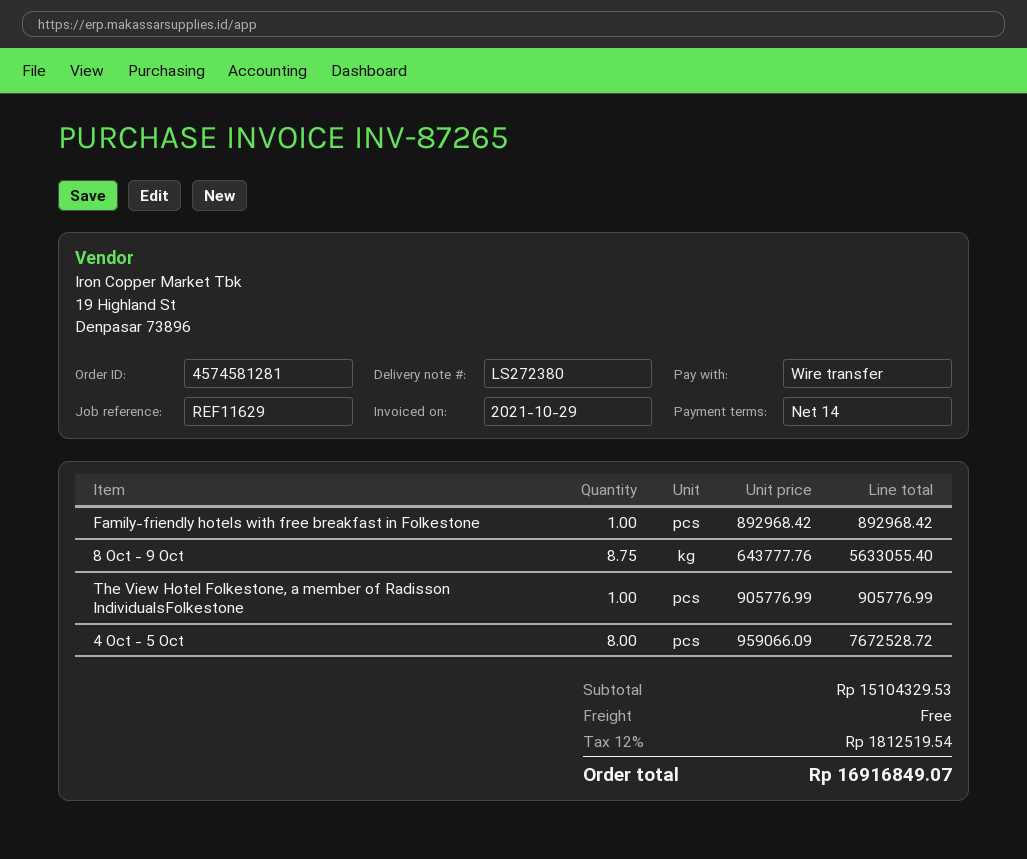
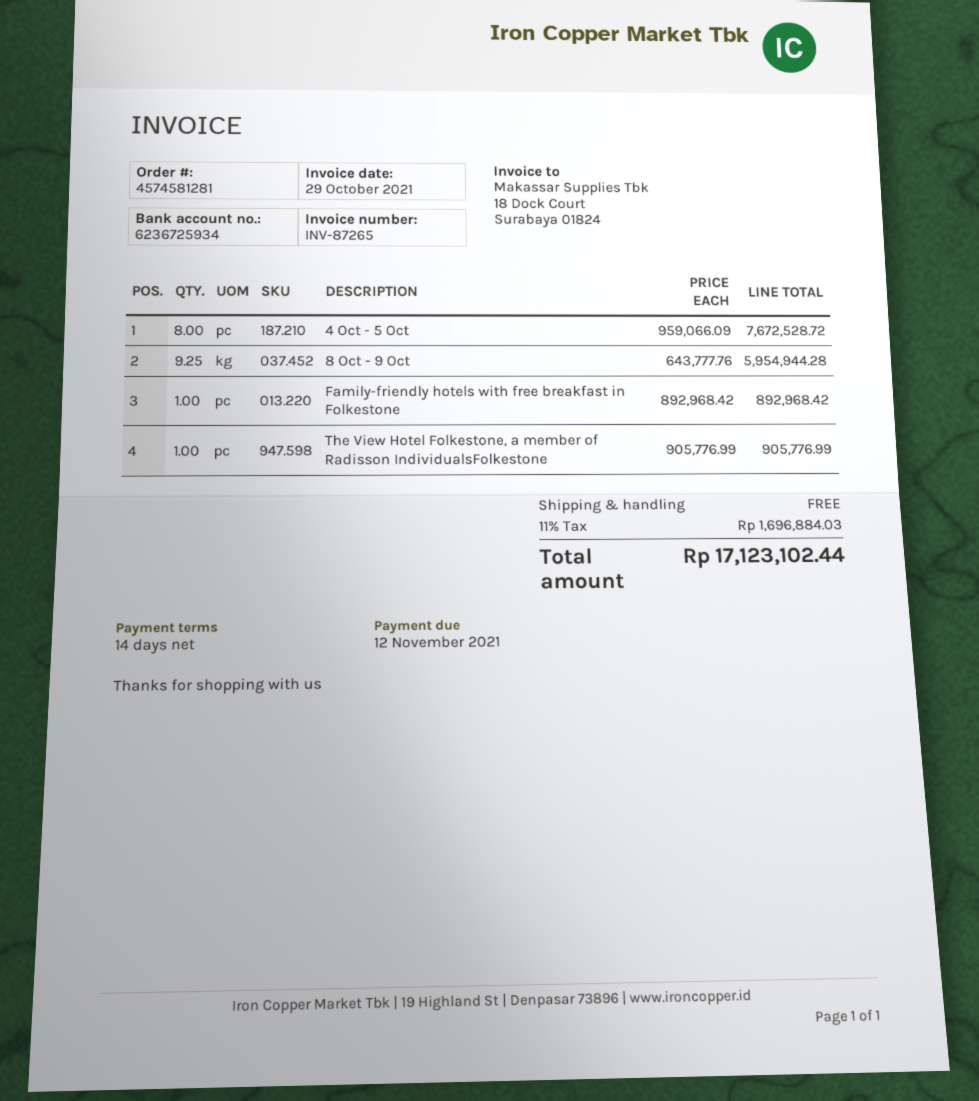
8 Oct - 9 Oct: 8.75 x 643777.76 = 5633055.40 -> 9.25 x 643777.76 = 5954944.28
tax: 12% = 1812519.54 -> 11% = 1696884.03
total: 16916849.07 -> 17123102.44

